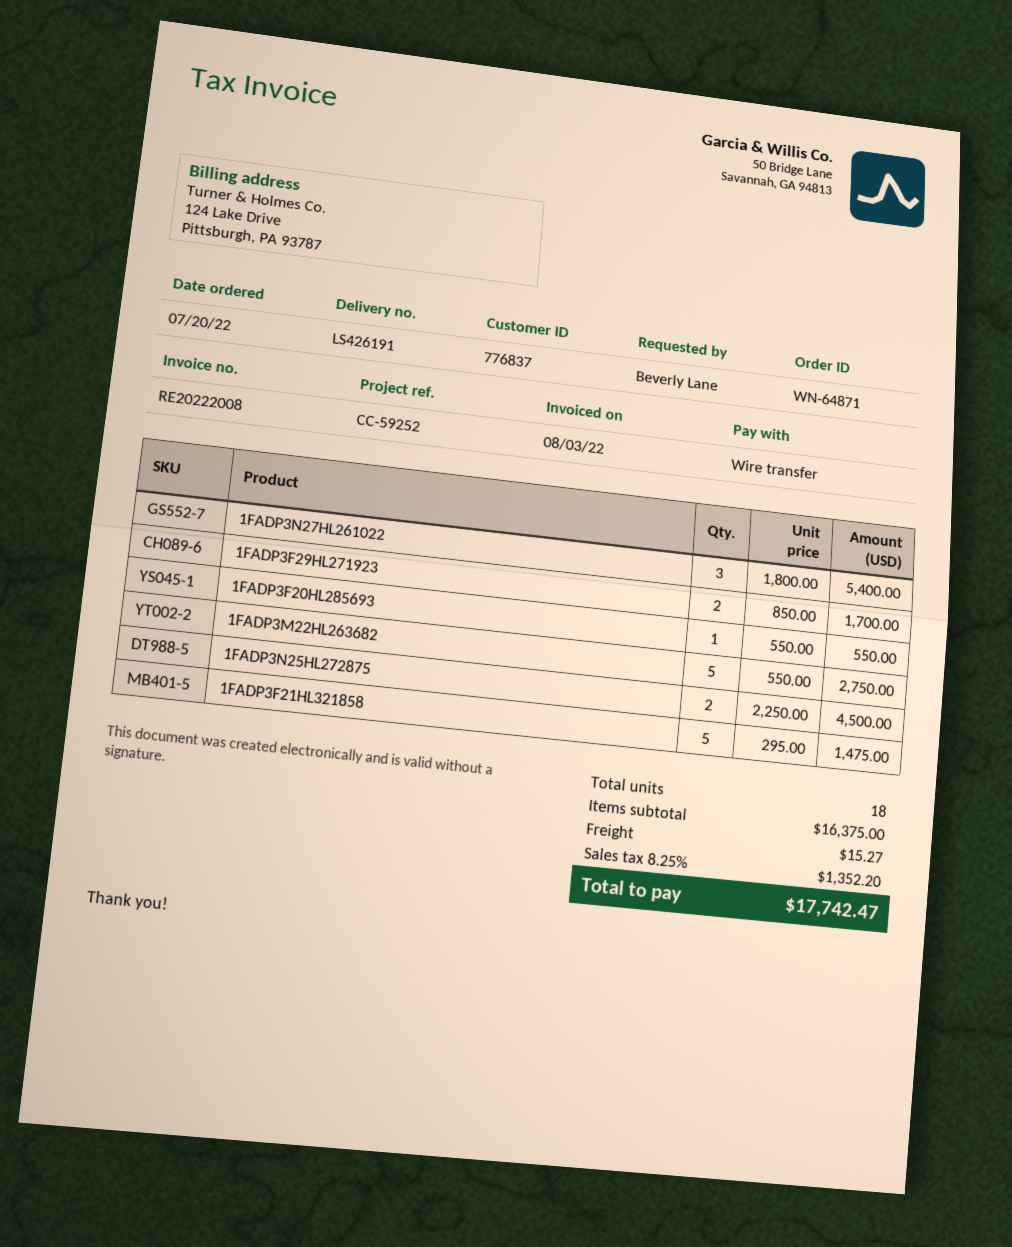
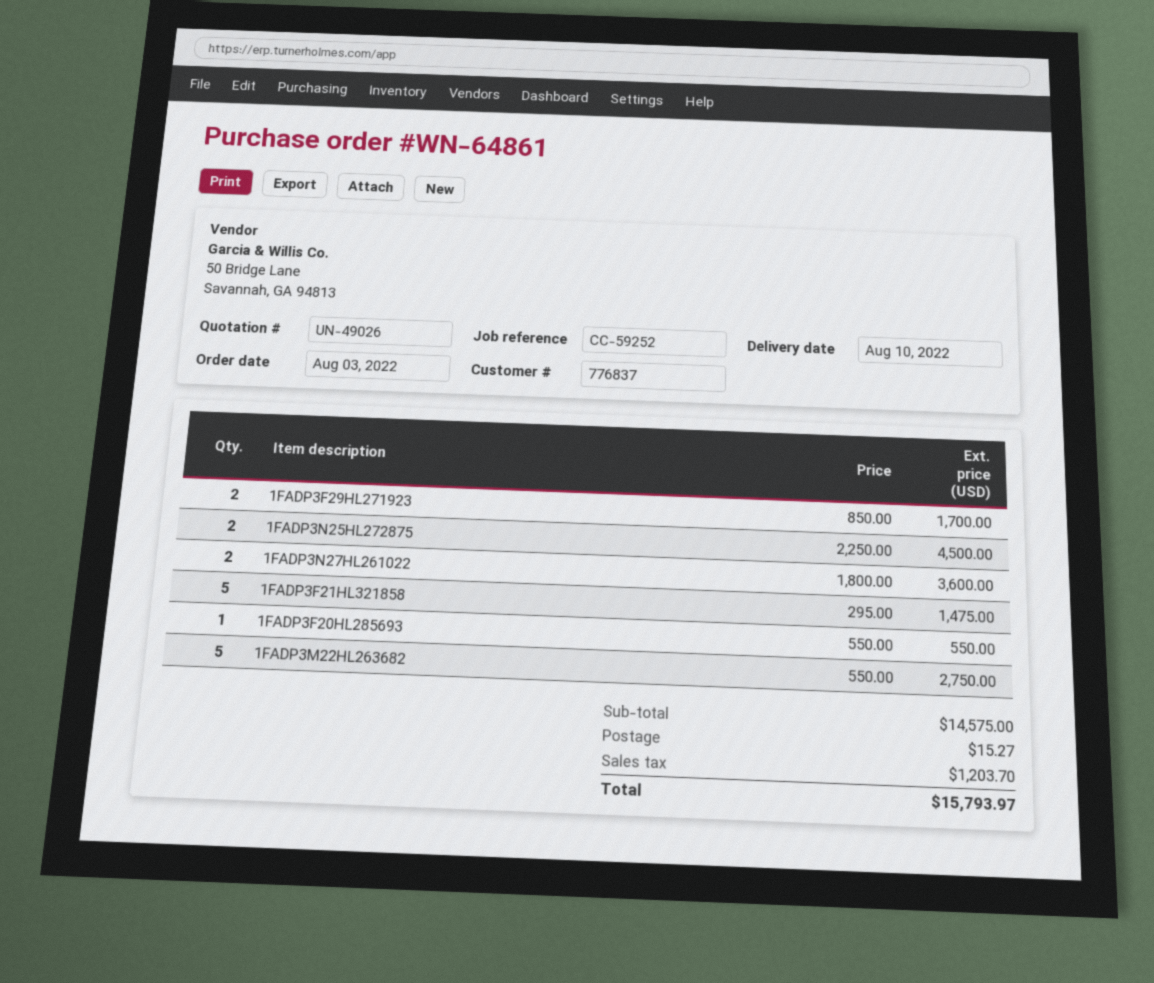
order number: WN-64871 -> WN-64861
order date: 2022-07-20 -> 2022-08-03
1FADP3N27HL261022: 3 x 1800.00 = 5400.00 -> 2 x 1800.00 = 3600.00
subtotal: 16375.00 -> 14575.00
tax: 1352.20 -> 1203.70
total: 17742.47 -> 15793.97

